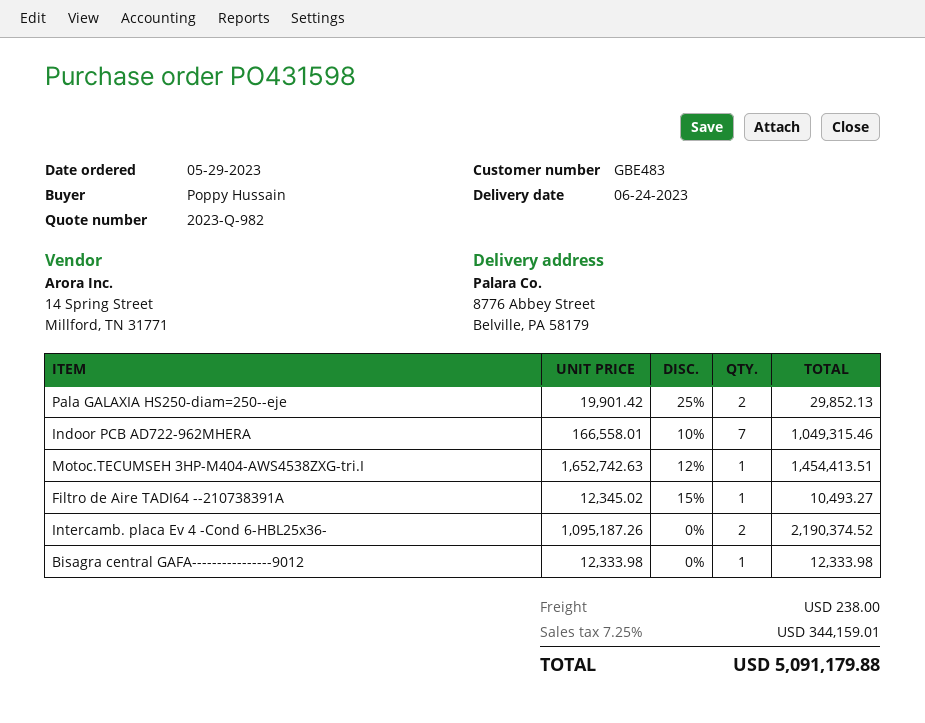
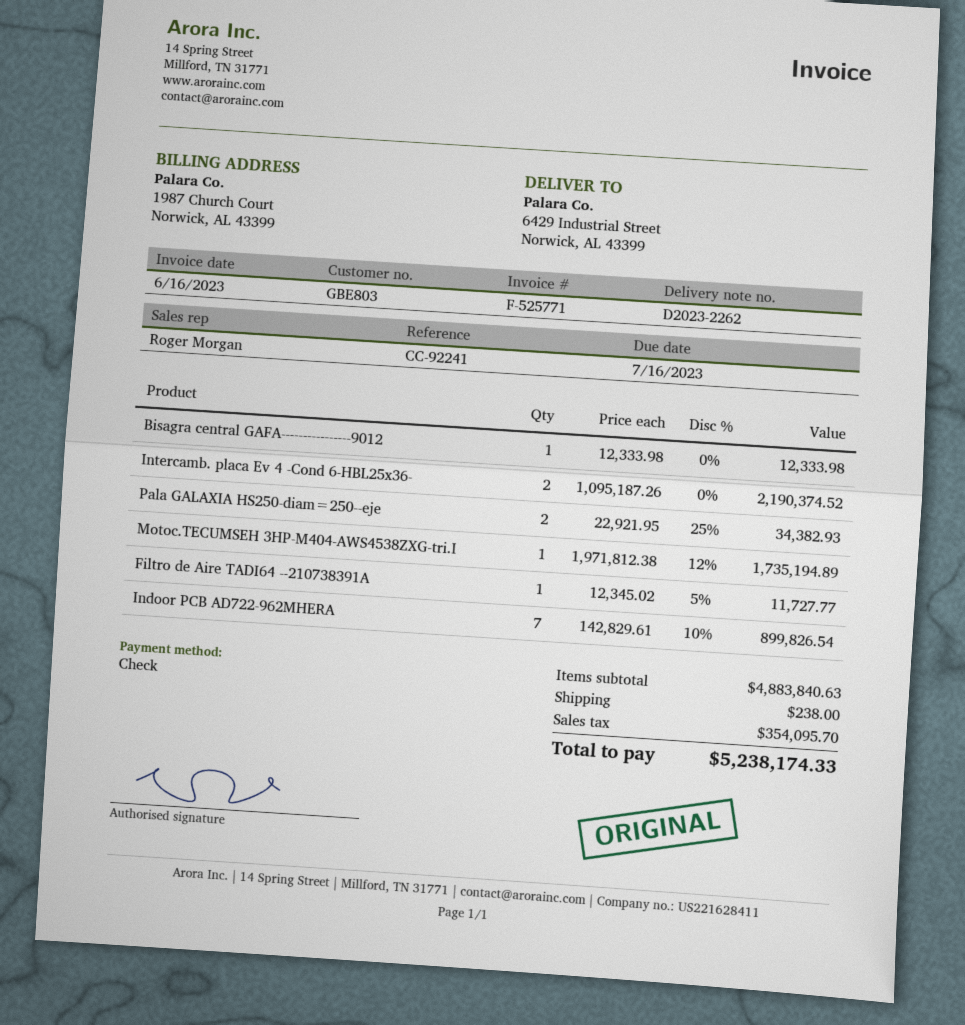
customer number: GBE483 -> GBE803
ship to: 8776 Abbey Street, Belville, PA 58179 -> 6429 Industrial Street, Norwick, AL 43399
Pala GALAXIA HS250-diam=250--eje: 2 x 19901.42 - 25% = 29852.13 -> 2 x 22921.95 - 25% = 34382.93
Indoor PCB AD722-962MHERA: 7 x 166558.01 - 10% = 1049315.46 -> 7 x 142829.61 - 10% = 899826.54
Motoc.TECUMSEH 3HP-M404-AWS4538ZXG-tri.I: 1 x 1652742.63 - 12% = 1454413.51 -> 1 x 1971812.38 - 12% = 1735194.89
Filtro de Aire TADI64 --210738391A: 1 x 12345.02 - 15% = 10493.27 -> 1 x 12345.02 - 5% = 11727.77
tax: 344159.01 -> 354095.70
total: 5091179.88 -> 5238174.33

